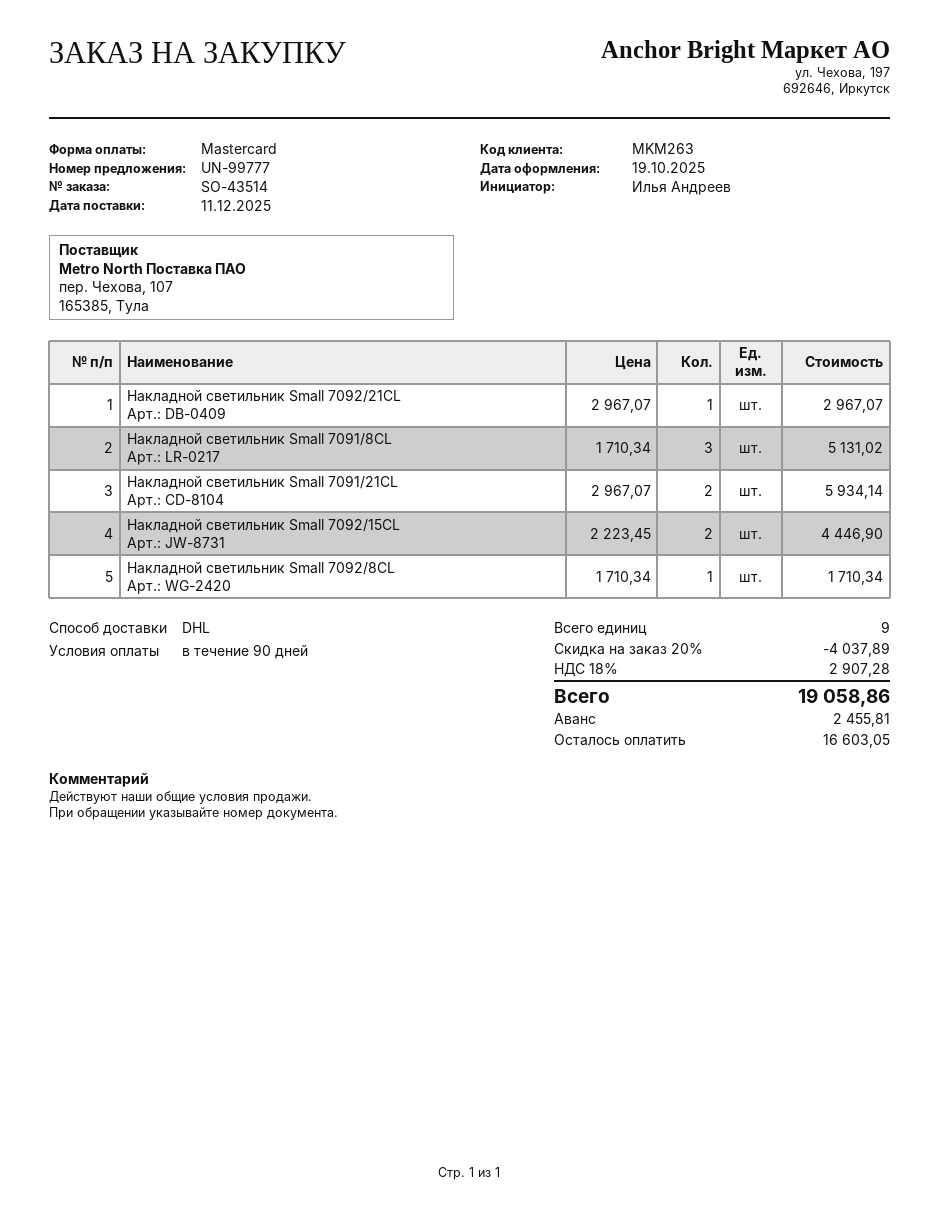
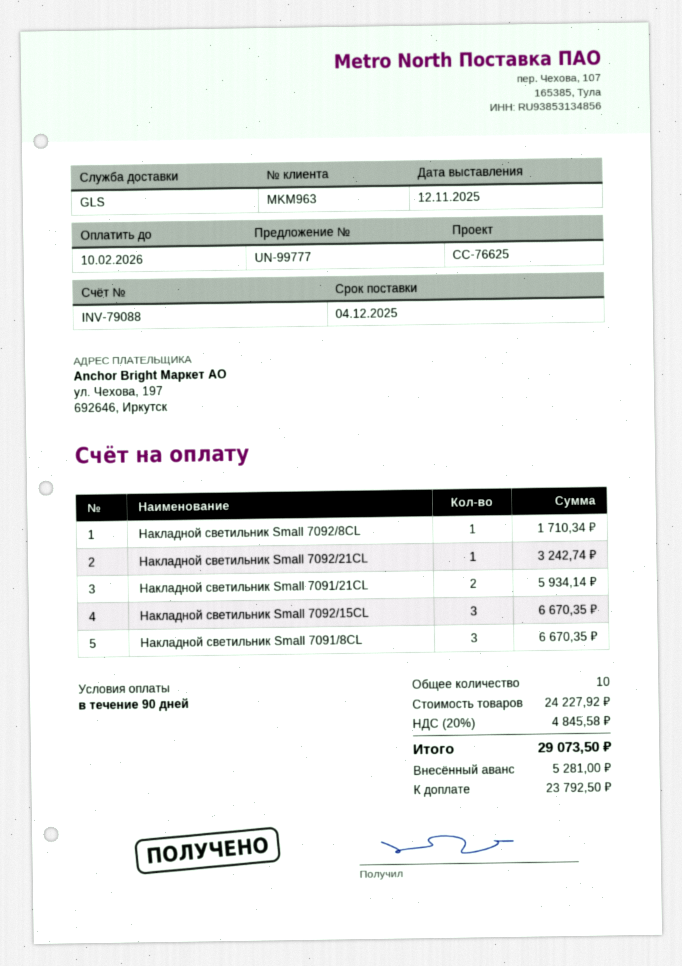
delivery date: 2025-12-11 -> 2025-12-04
customer number: MKM263 -> MKM963
shipping method: DHL -> GLS
Накладной светильник Small 7092/21CL: 1 for 2967.07 -> 1 for 3242.74
Накладной светильник Small 7091/8CL: 3 for 5131.02 -> 3 for 6670.35
Накладной светильник Small 7092/15CL: 2 for 4446.90 -> 3 for 6670.35
total quantity: 9 -> 10
discount: 20% = 4037.89 -> none
tax: 18% = 2907.28 -> 20% = 4845.58
total: 19058.86 -> 29073.50
deposit: 2455.81 -> 5281.00
balance: 16603.05 -> 23792.50

